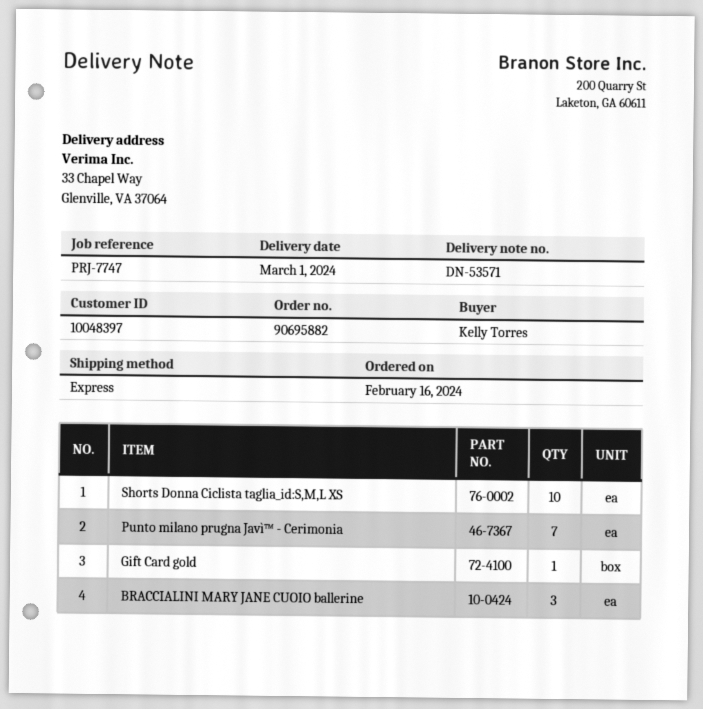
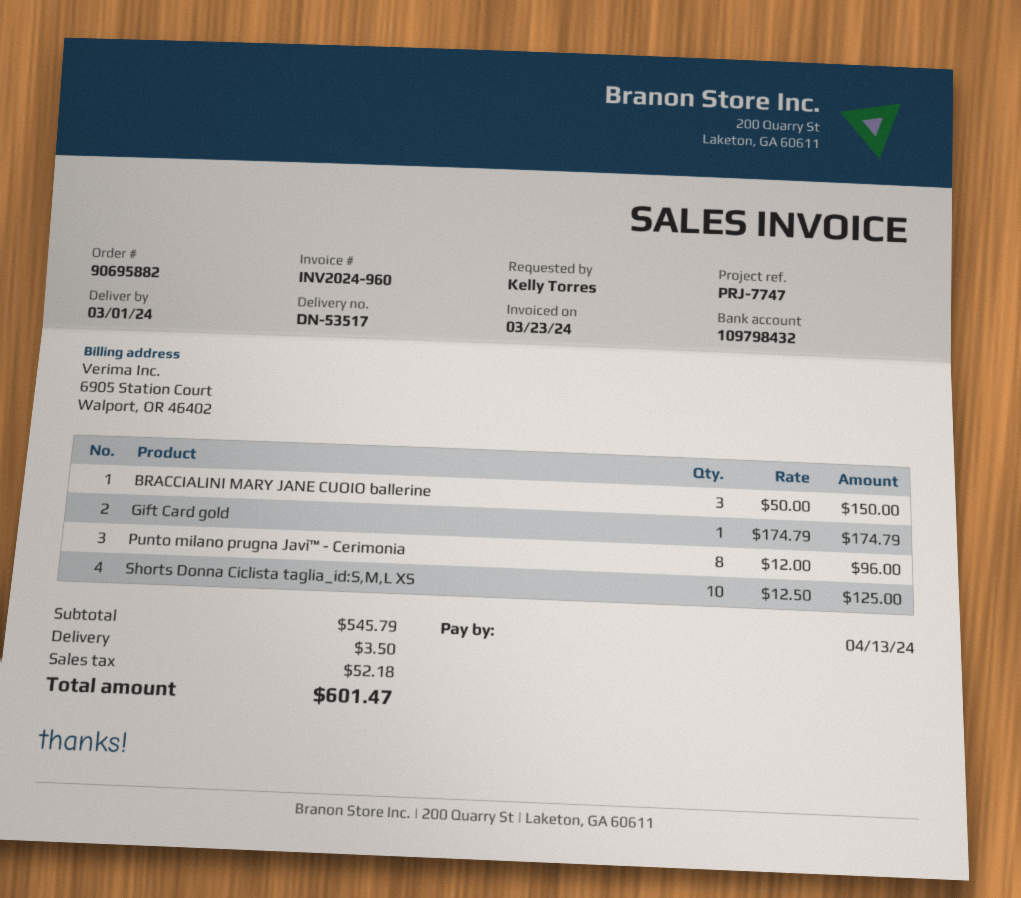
delivery note number: DN-53571 -> DN-53517
Punto milano prugna Javì™ - Cerimonia: 7 -> 8

